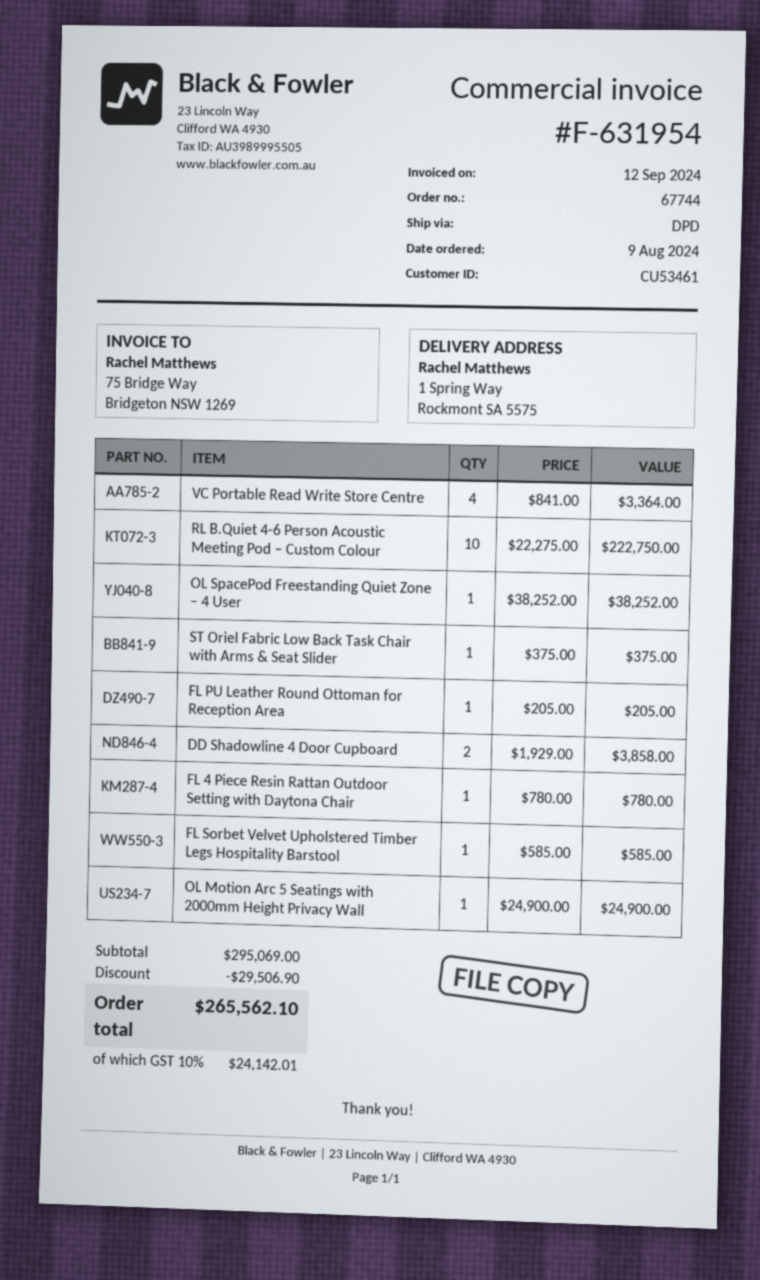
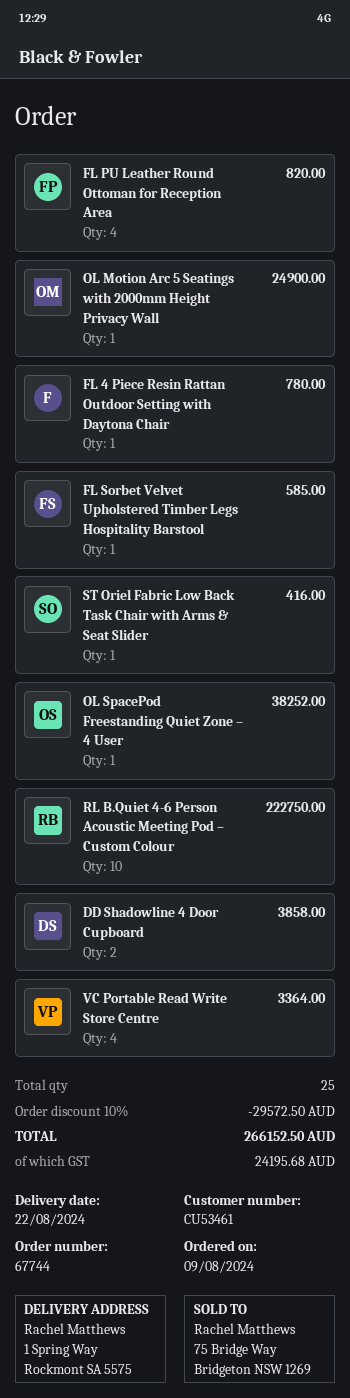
ST Oriel Fabric Low Back Task Chair with Arms & Seat Slider: 1 for 375.00 -> 1 for 416.00
FL PU Leather Round Ottoman for Reception Area: 1 for 205.00 -> 4 for 820.00
discount: 29506.90 -> 29572.50
tax: 24142.01 -> 24195.68
total: 265562.10 -> 266152.50

